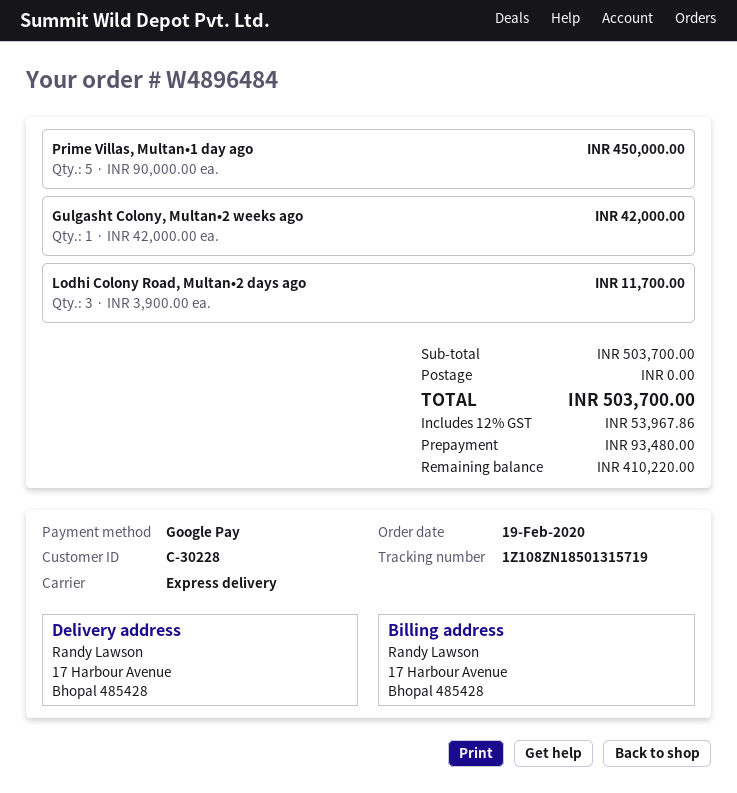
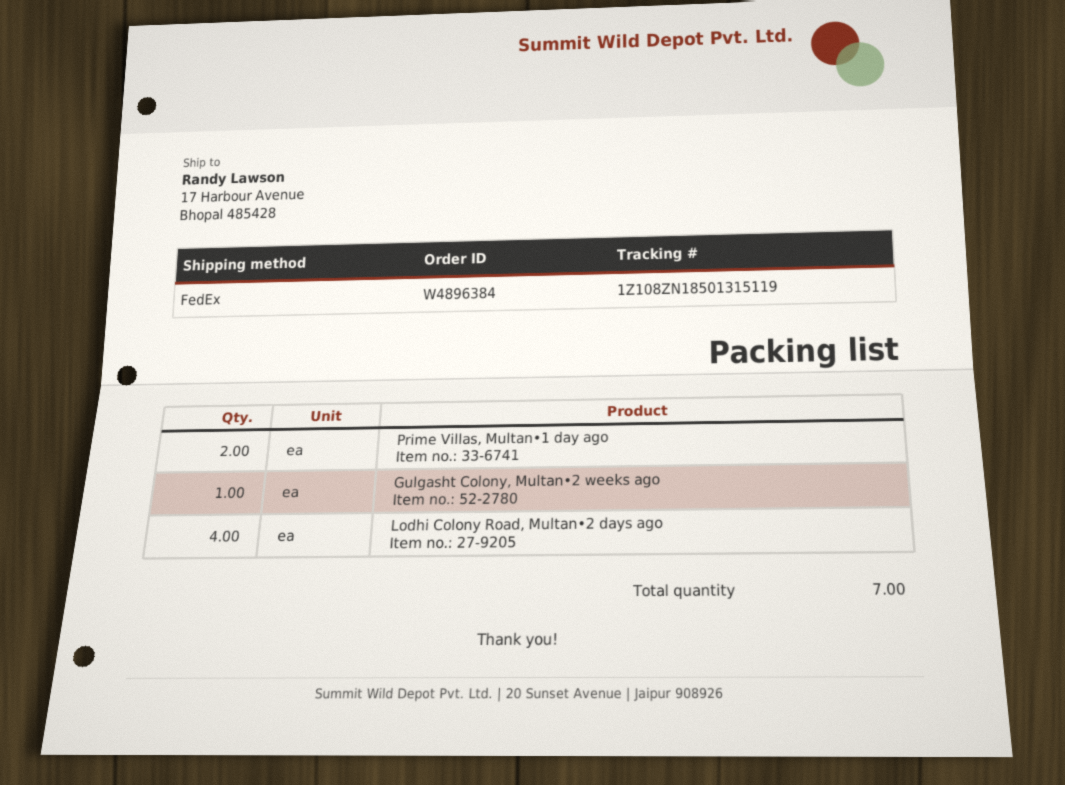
order number: W4896484 -> W4896384
shipping method: express -> FedEx
tracking number: 1Z108ZN18501315719 -> 1Z108ZN18501315119
Prime Villas, Multan•1 day ago: 5 -> 2
Lodhi Colony Road, Multan•2 days ago: 3 -> 4

